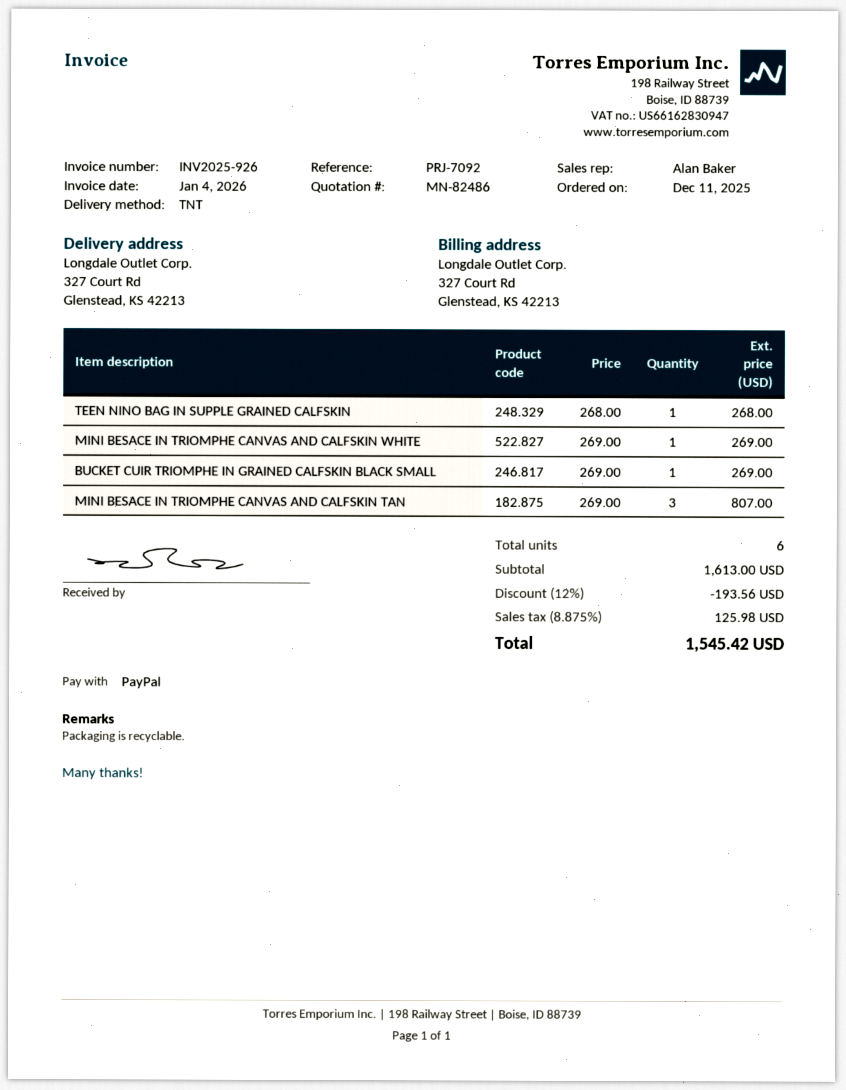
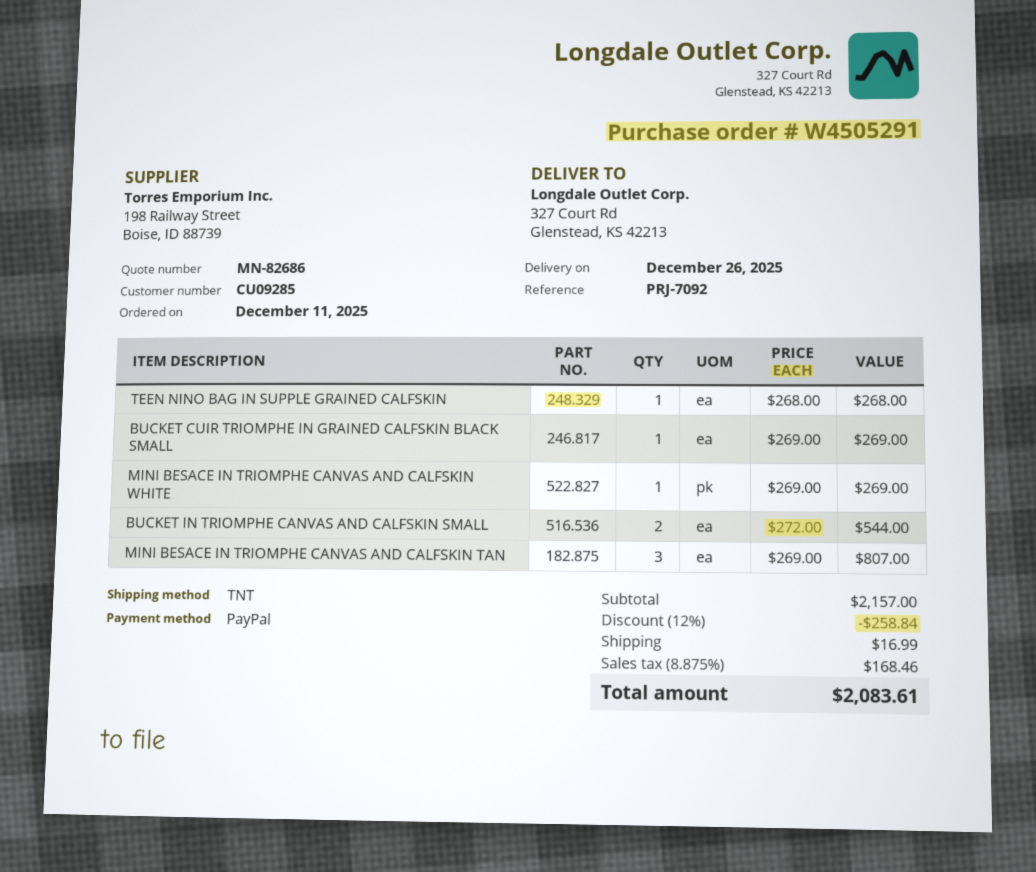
quote number: MN-82486 -> MN-82686
BUCKET IN TRIOMPHE CANVAS AND CALFSKIN SMALL: none -> 2 x 272.00 = 544.00
subtotal: 1613.00 -> 2157.00
discount: 12% = 193.56 -> 12% = 258.84
shipping: none -> 16.99
tax: 8.875% = 125.98 -> 8.875% = 168.46
total: 1545.42 -> 2083.61

